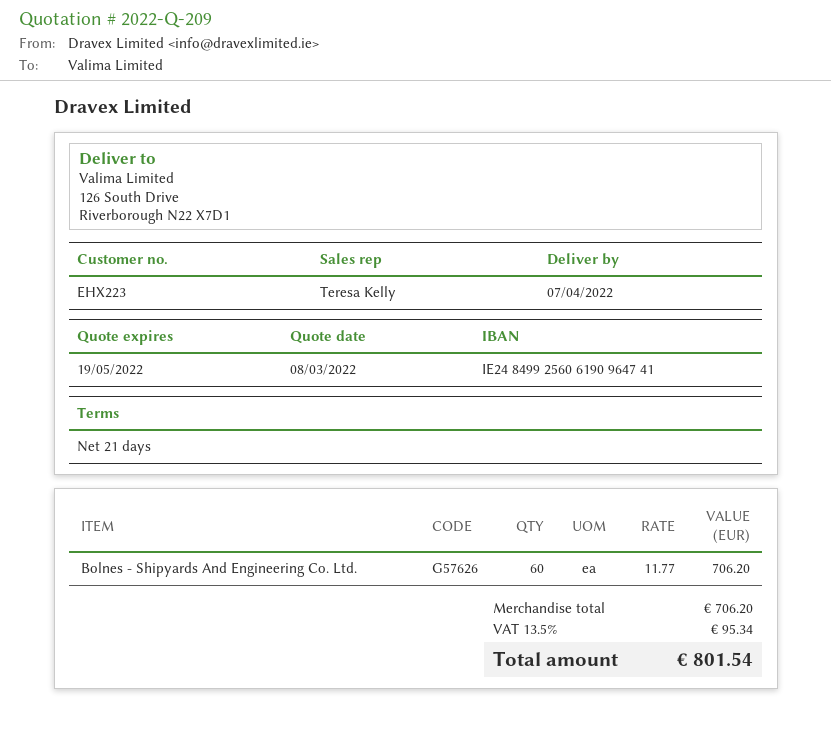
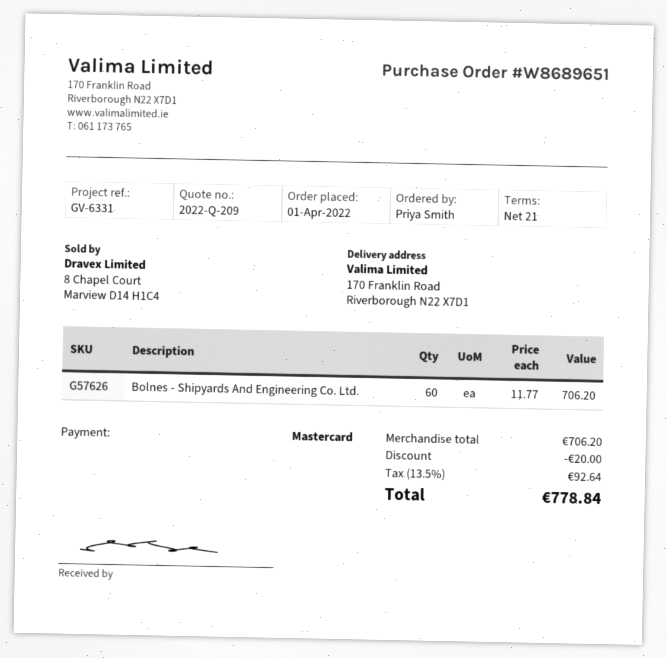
ship to: 126 South Drive, Riverborough N22 X7D1 -> 170 Franklin Road, Riverborough N22 X7D1
discount: none -> 20.00
tax: 13.5% = 95.34 -> 13.5% = 92.64
total: 801.54 -> 778.84

